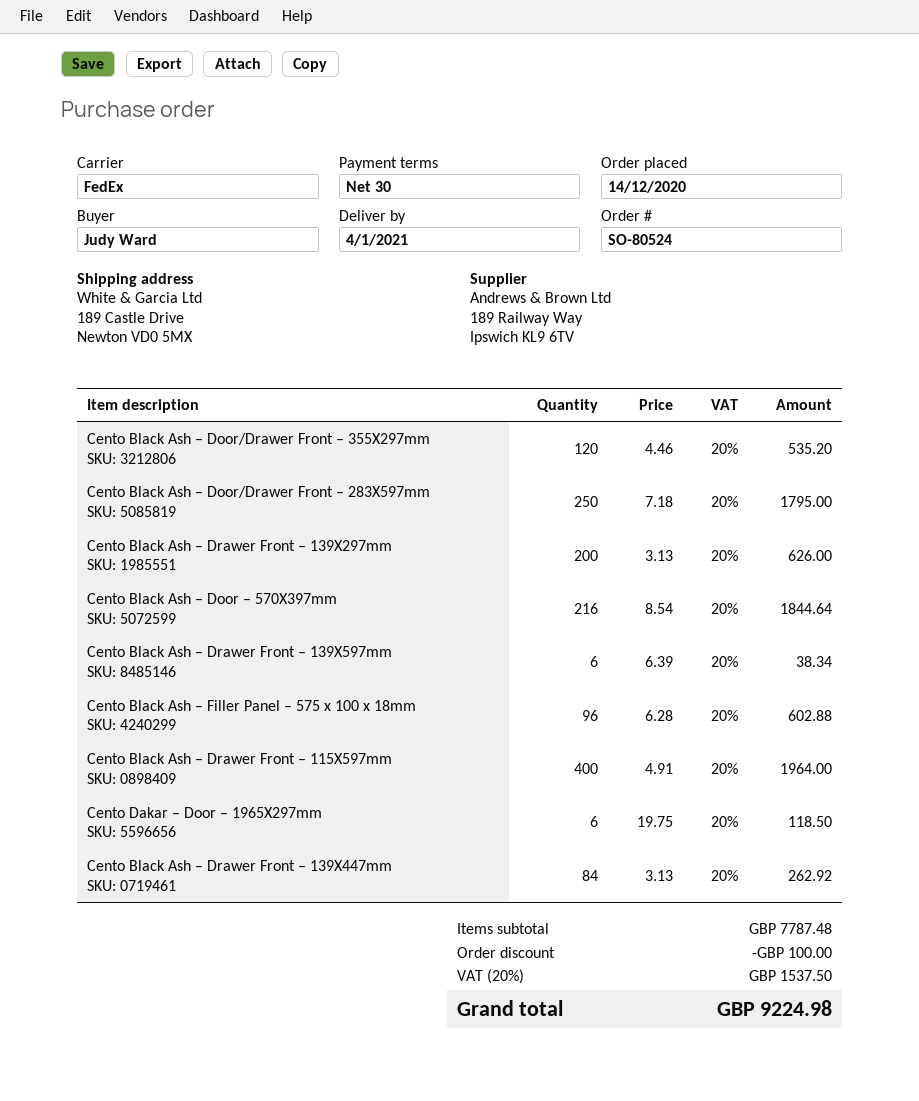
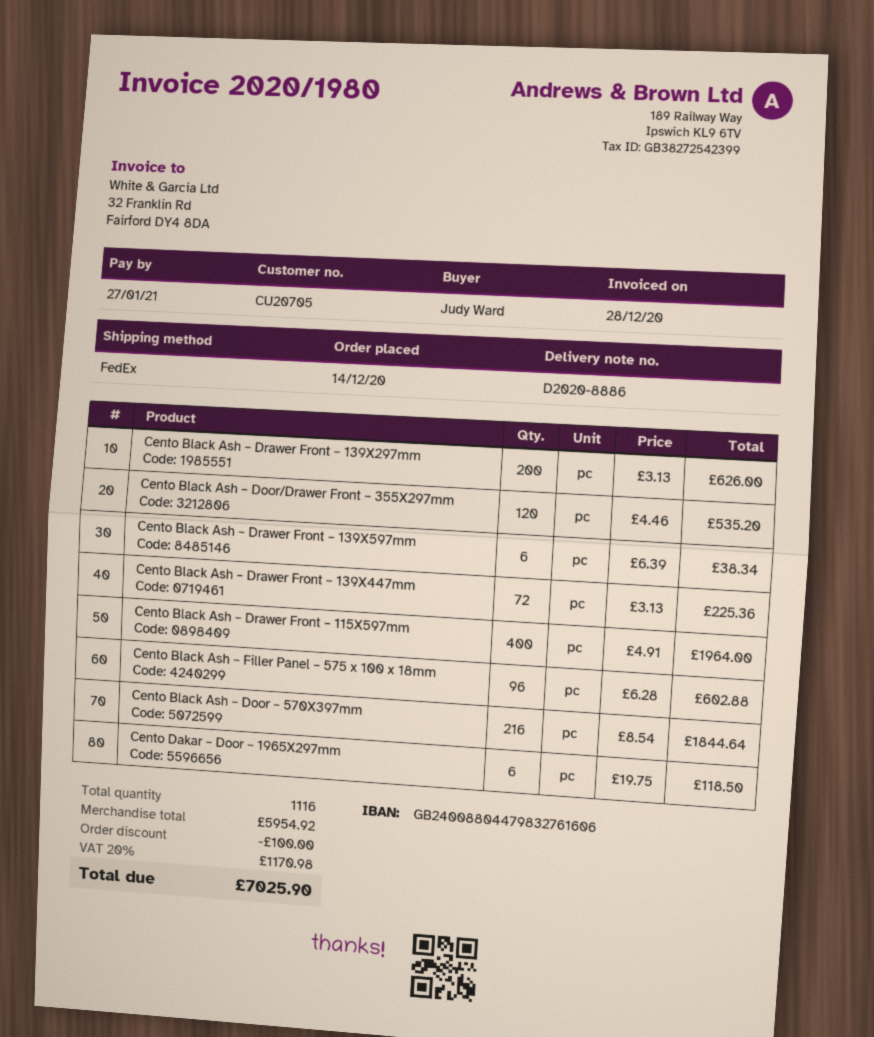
Cento Black Ash – Door/Drawer Front – 283X597mm: 250 x 7.18 = 1795.00 -> none
Cento Black Ash – Drawer Front – 139X447mm: 84 x 3.13 = 262.92 -> 72 x 3.13 = 225.36
subtotal: 7787.48 -> 5954.92
tax: 20% = 1537.50 -> 20% = 1170.98
total: 9224.98 -> 7025.90

